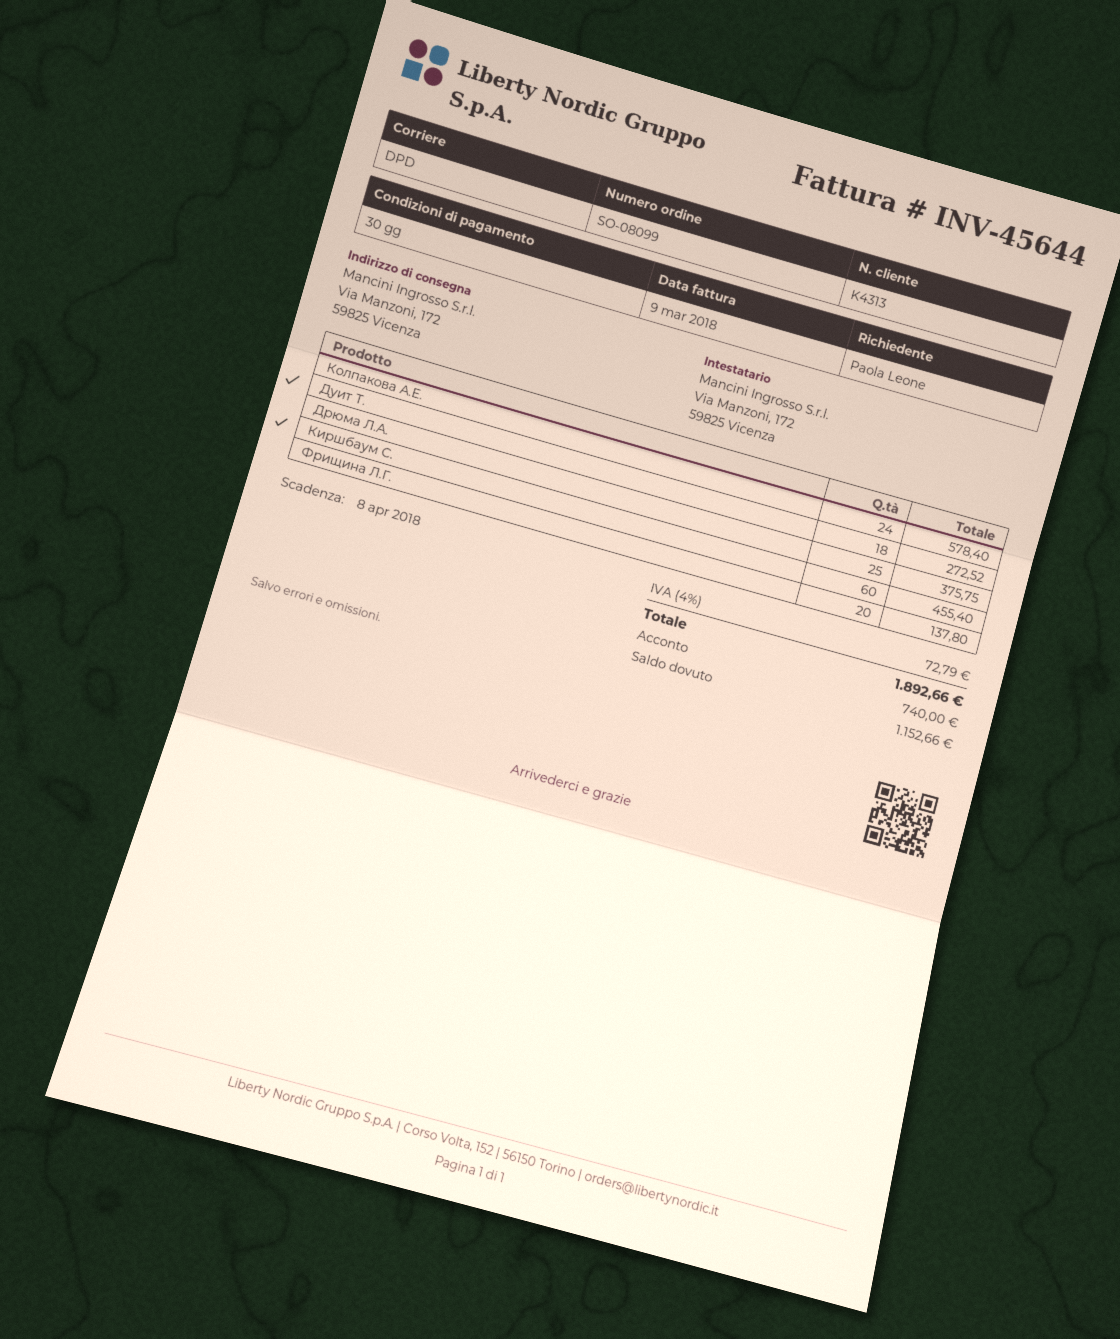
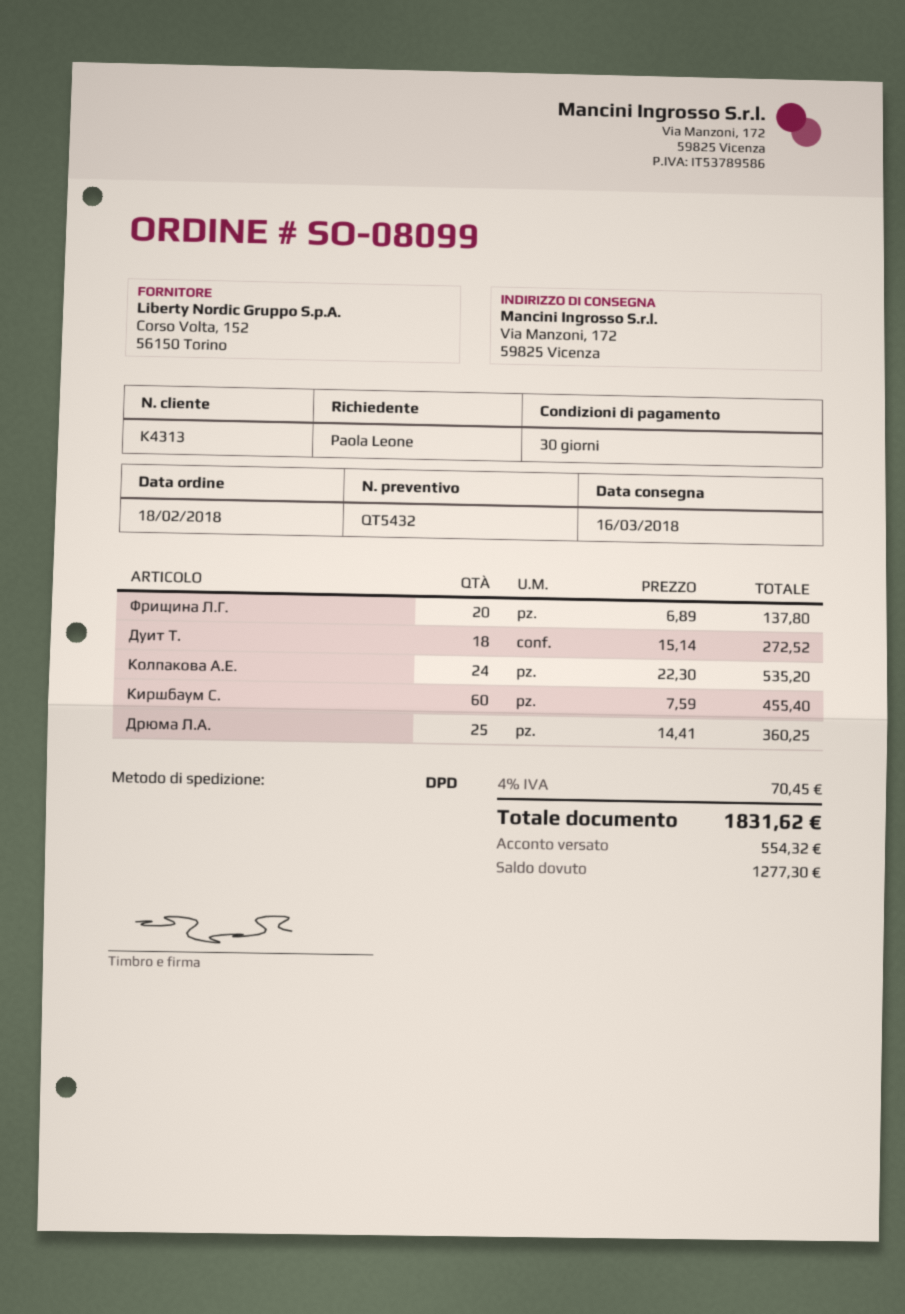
Колпакова А.Е.: 24 for 578.40 -> 24 for 535.20
Дрюма Л.А.: 25 for 375.75 -> 25 for 360.25
tax: 4% = 72.79 -> 4% = 70.45
total: 1892.66 -> 1831.62
deposit: 740.00 -> 554.32
balance: 1152.66 -> 1277.30

